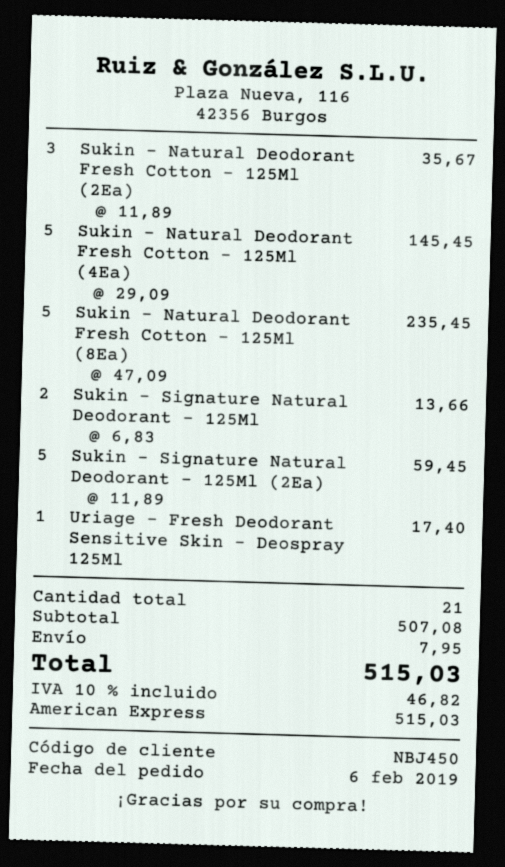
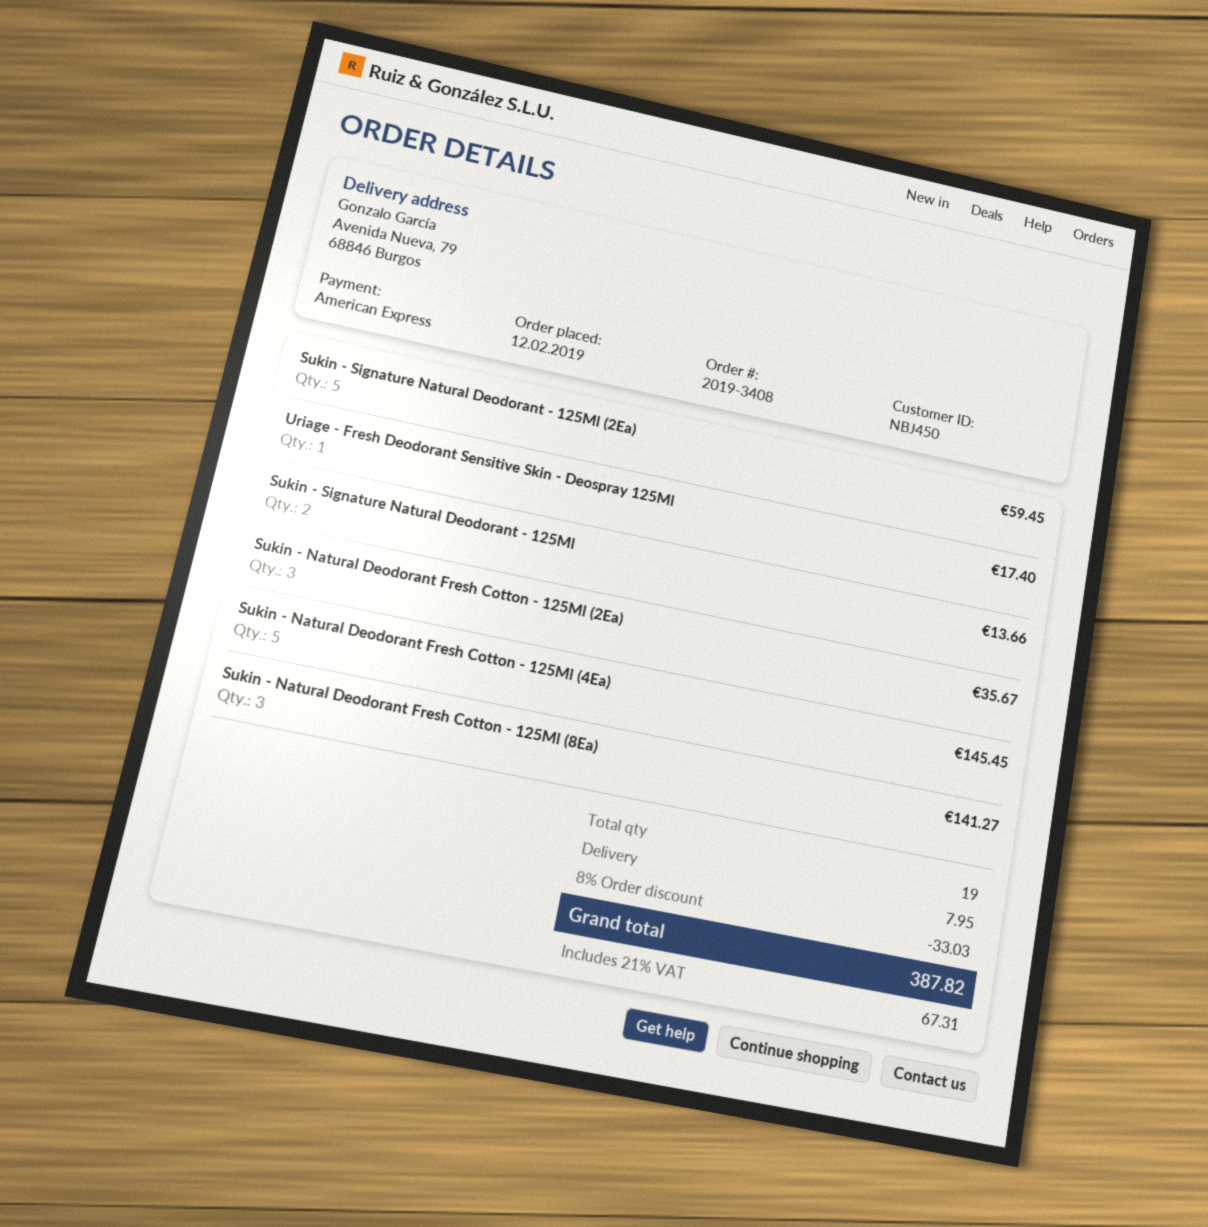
order date: 2019-02-06 -> 2019-02-12
Sukin - Natural Deodorant Fresh Cotton - 125Ml (8Ea): 5 for 235.45 -> 3 for 141.27
total quantity: 21 -> 19
discount: none -> 8% = 33.03
tax: 10% = 46.82 -> 21% = 67.31
total: 515.03 -> 387.82

